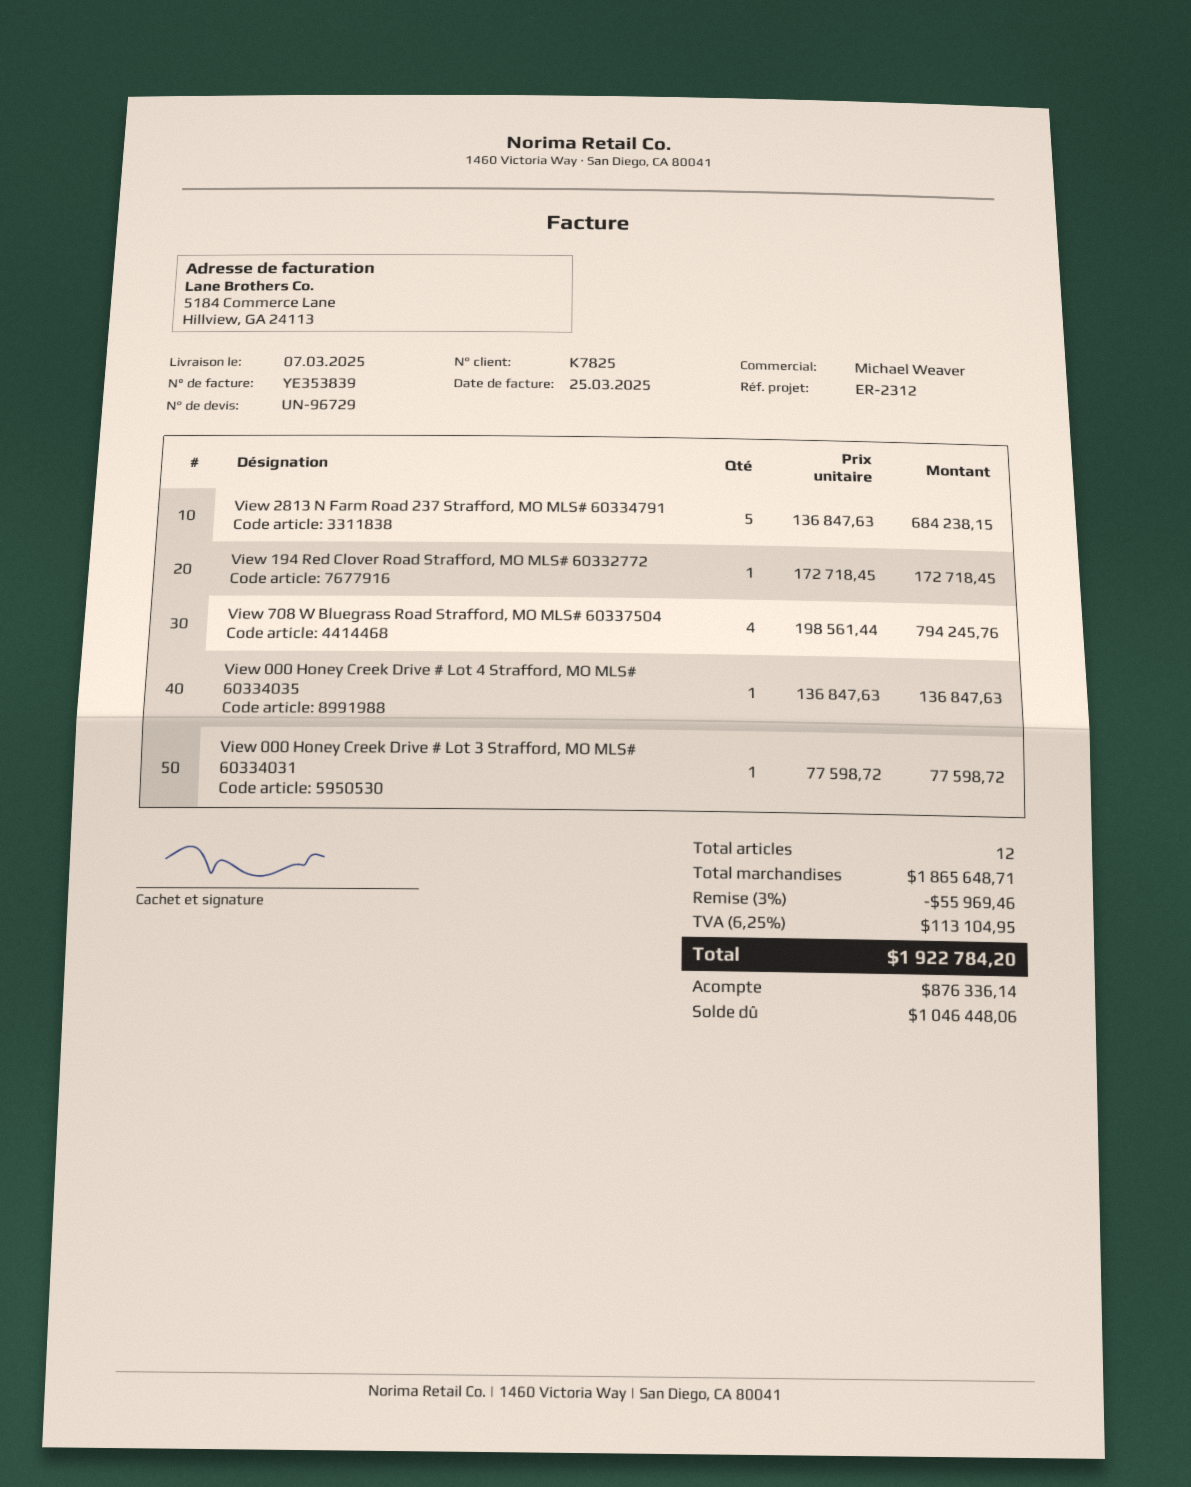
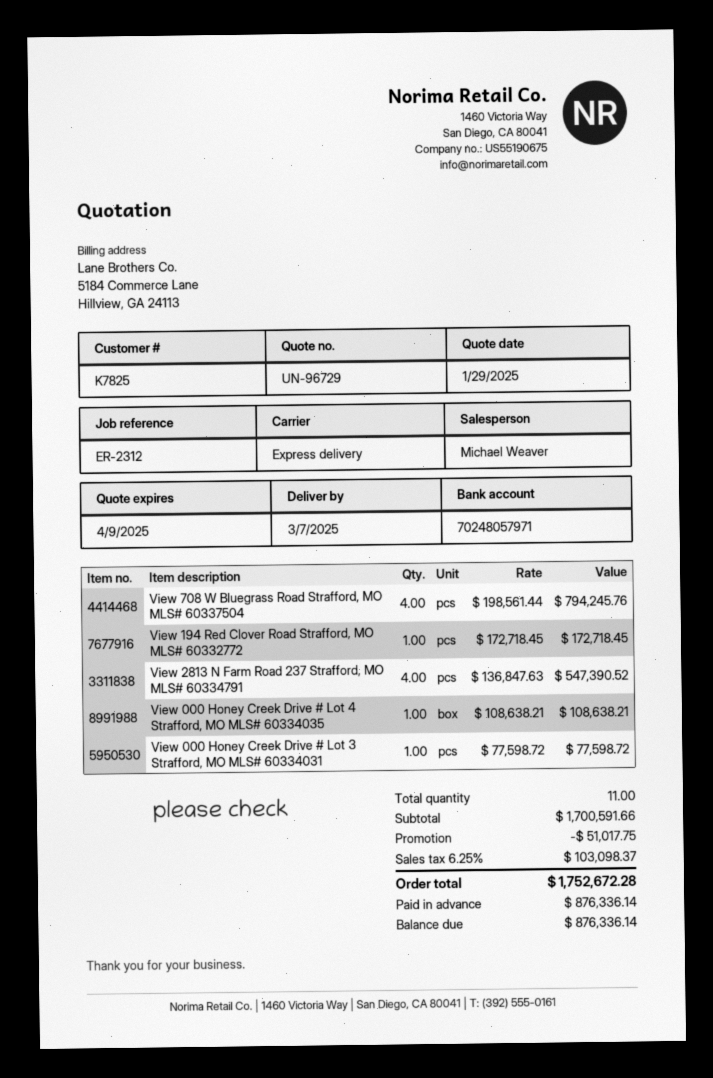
View 2813 N Farm Road 237 Strafford, MO MLS# 60334791: 5 x 136847.63 = 684238.15 -> 4 x 136847.63 = 547390.52
View 000 Honey Creek Drive # Lot 4 Strafford, MO MLS# 60334035: 1 x 136847.63 = 136847.63 -> 1 x 108638.21 = 108638.21
total quantity: 12 -> 11
subtotal: 1865648.71 -> 1700591.66
discount: 55969.46 -> 51017.75
tax: 6.25% = 113104.95 -> 6.25% = 103098.37
total: 1922784.20 -> 1752672.28
balance: 1046448.06 -> 876336.14

